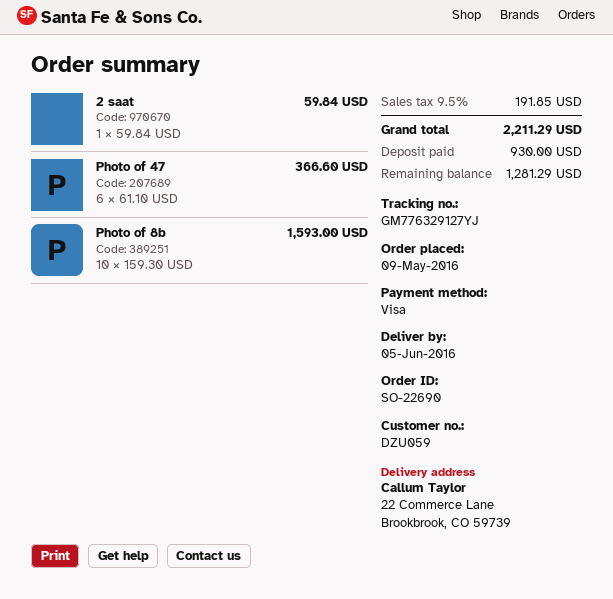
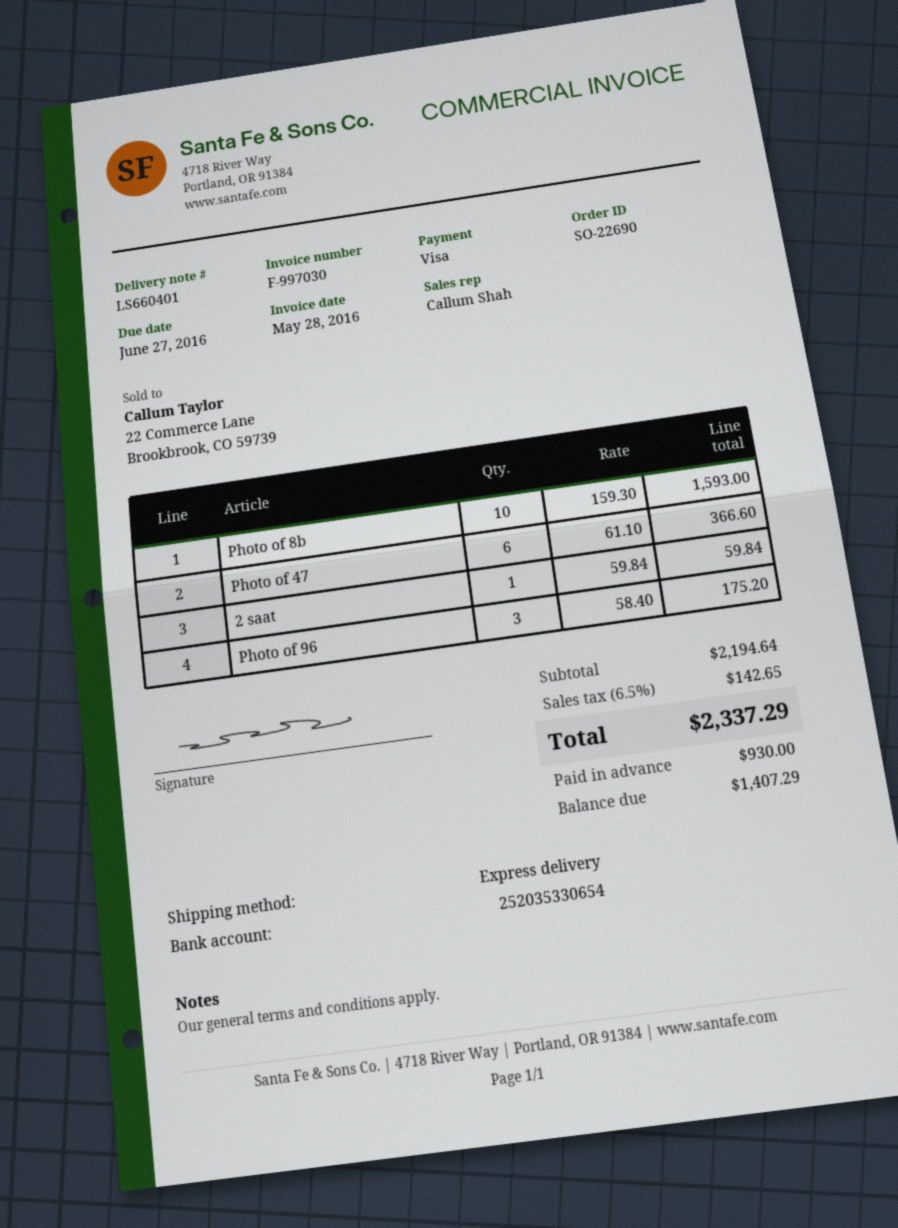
Photo of 96: none -> 3 x 58.40 = 175.20
tax: 9.5% = 191.85 -> 6.5% = 142.65
total: 2211.29 -> 2337.29
balance: 1281.29 -> 1407.29

